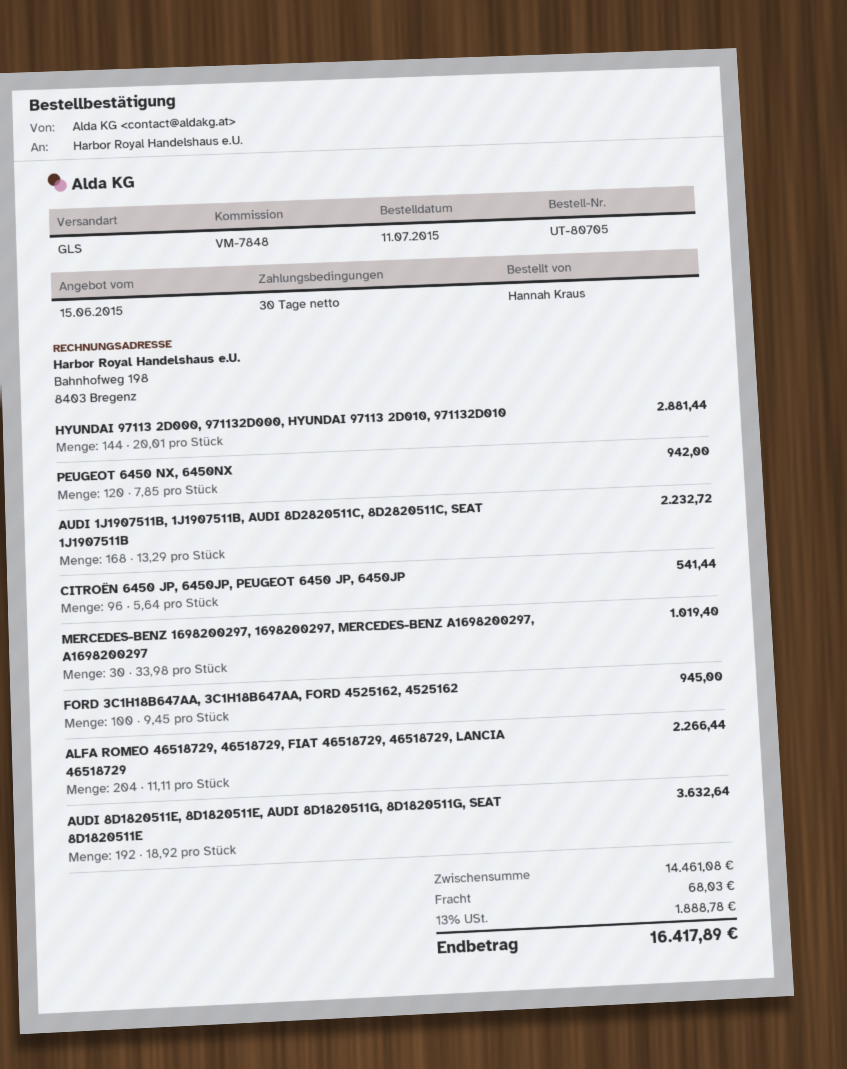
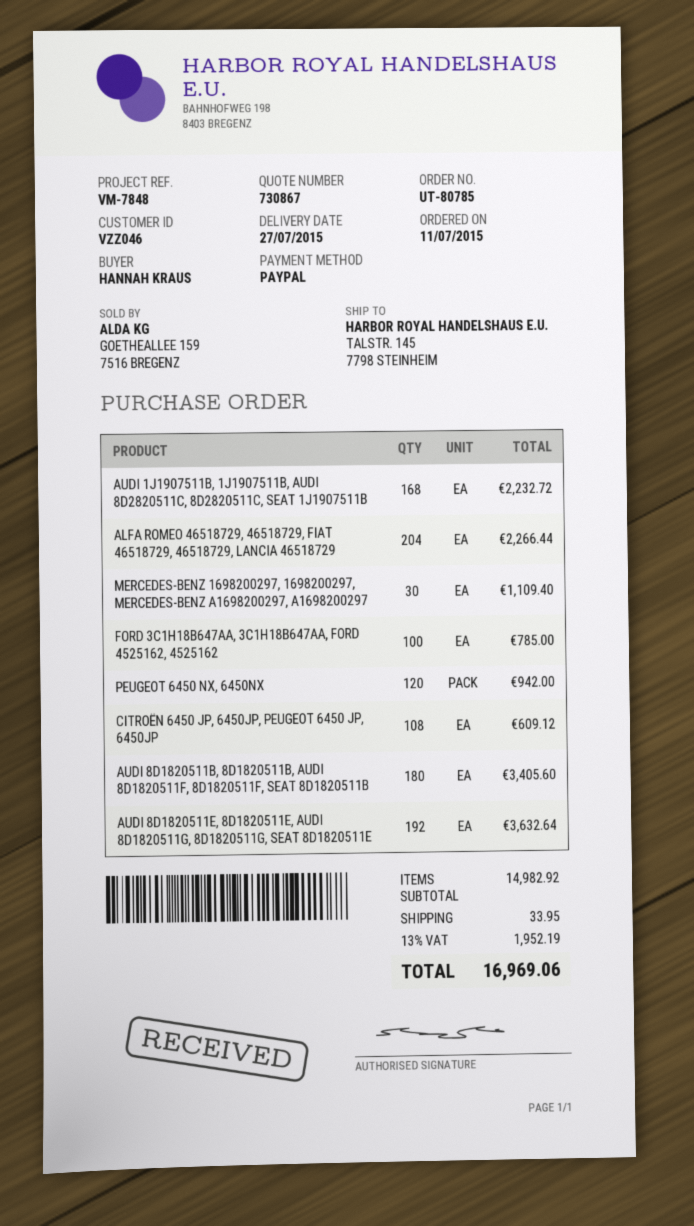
order number: UT-80705 -> UT-80785
HYUNDAI 97113 2D000, 971132D000, HYUNDAI 97113 2D010, 971132D010: 144 for 2881.44 -> none
CITROËN 6450 JP, 6450JP, PEUGEOT 6450 JP, 6450JP: 96 for 541.44 -> 108 for 609.12
MERCEDES-BENZ 1698200297, 1698200297, MERCEDES-BENZ A1698200297, A1698200297: 30 for 1019.40 -> 30 for 1109.40
FORD 3C1H18B647AA, 3C1H18B647AA, FORD 4525162, 4525162: 100 for 945.00 -> 100 for 785.00
AUDI 8D1820511B, 8D1820511B, AUDI 8D1820511F, 8D1820511F, SEAT 8D1820511B: none -> 180 for 3405.60
subtotal: 14461.08 -> 14982.92
shipping: 68.03 -> 33.95
tax: 13% = 1888.78 -> 13% = 1952.19
total: 16417.89 -> 16969.06

